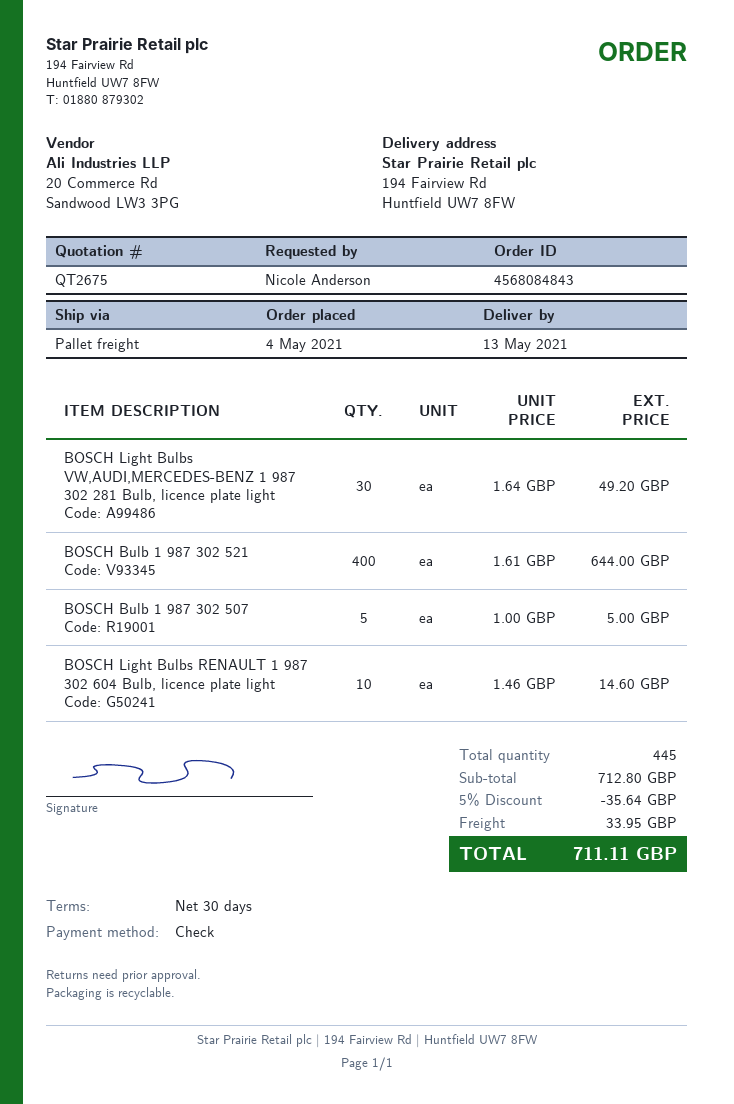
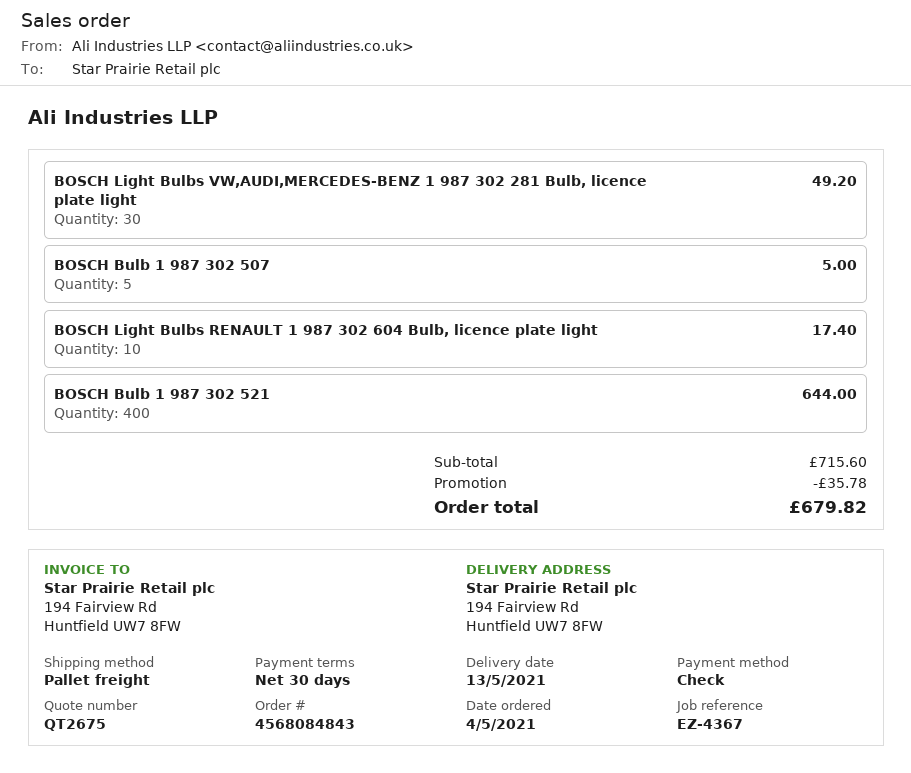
BOSCH Light Bulbs RENAULT 1 987 302 604 Bulb, licence plate light: 10 for 14.60 -> 10 for 17.40
subtotal: 712.80 -> 715.60
discount: 35.64 -> 35.78
shipping: 33.95 -> none
total: 711.11 -> 679.82

